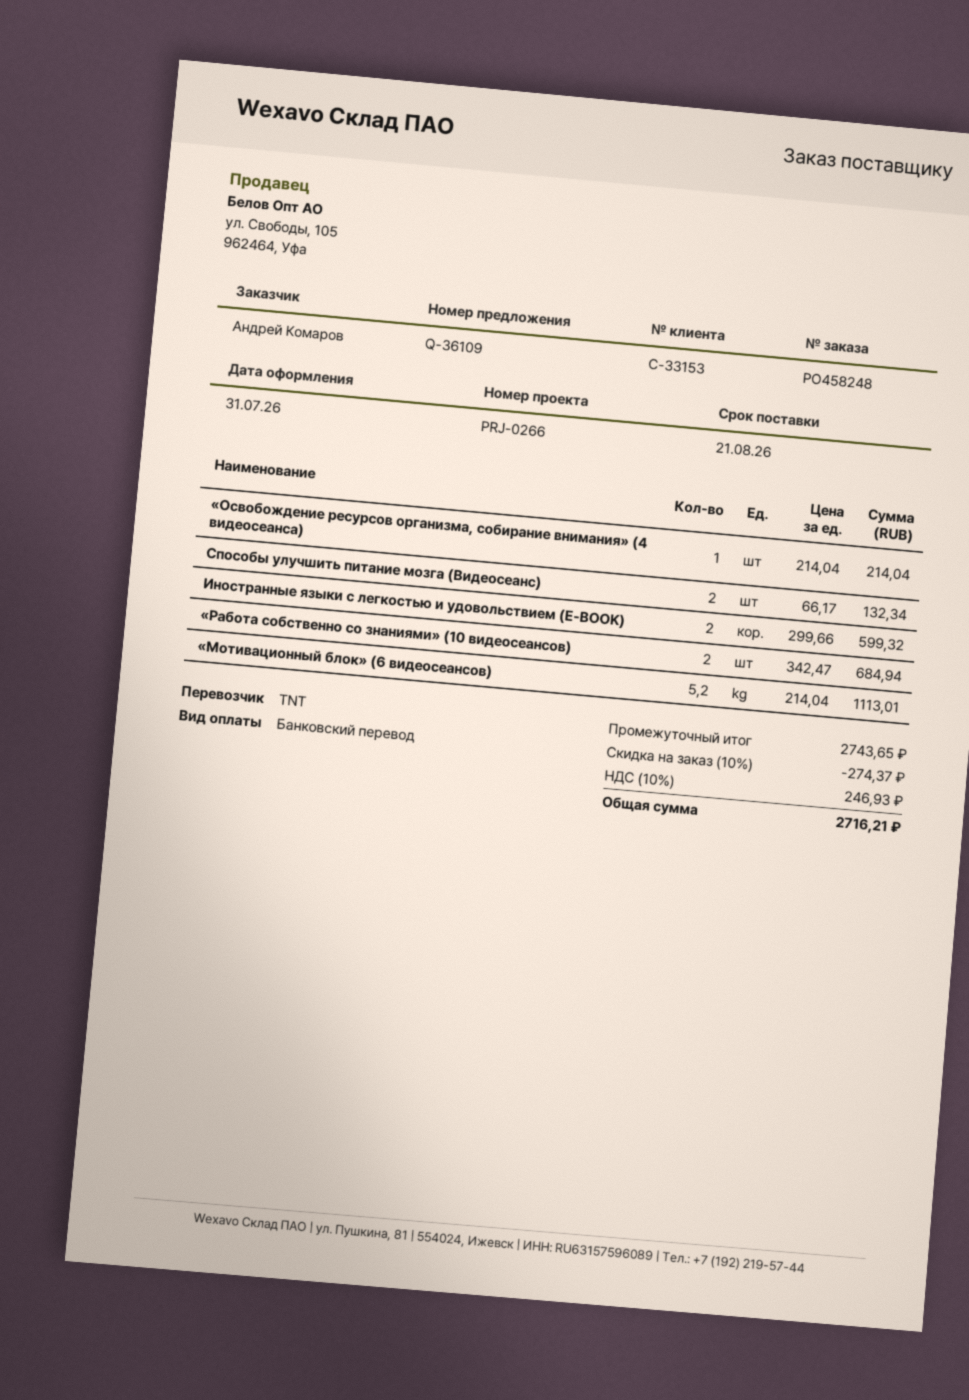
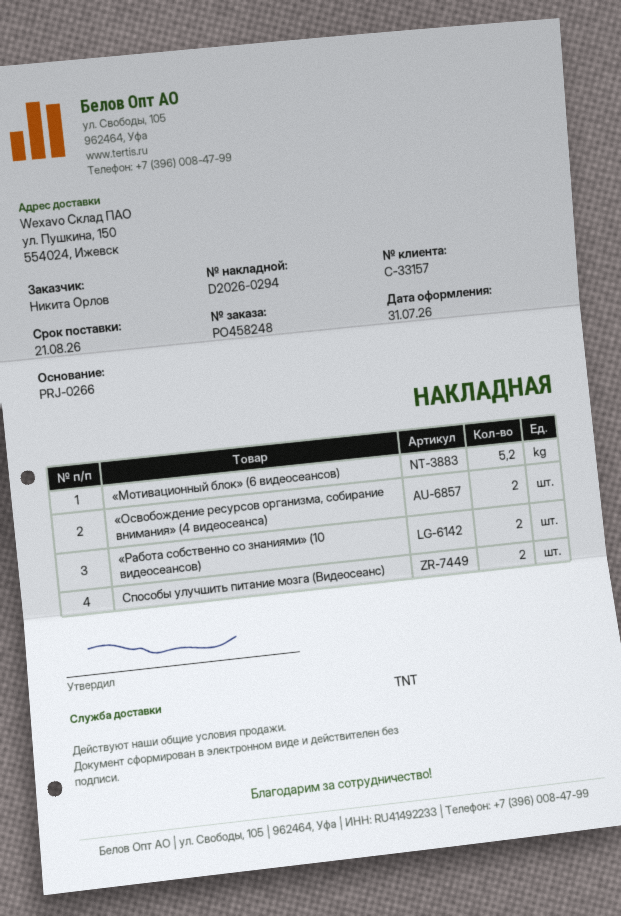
customer number: C-33153 -> C-33157
ordered by: Андрей Комаров -> Никита Орлов
«Освобождение ресурсов организма, собирание внимания» (4 видеосеанса): 1 -> 2
Иностранные языки с легкостью и удовольствием (E-BOOK): 2 -> none

